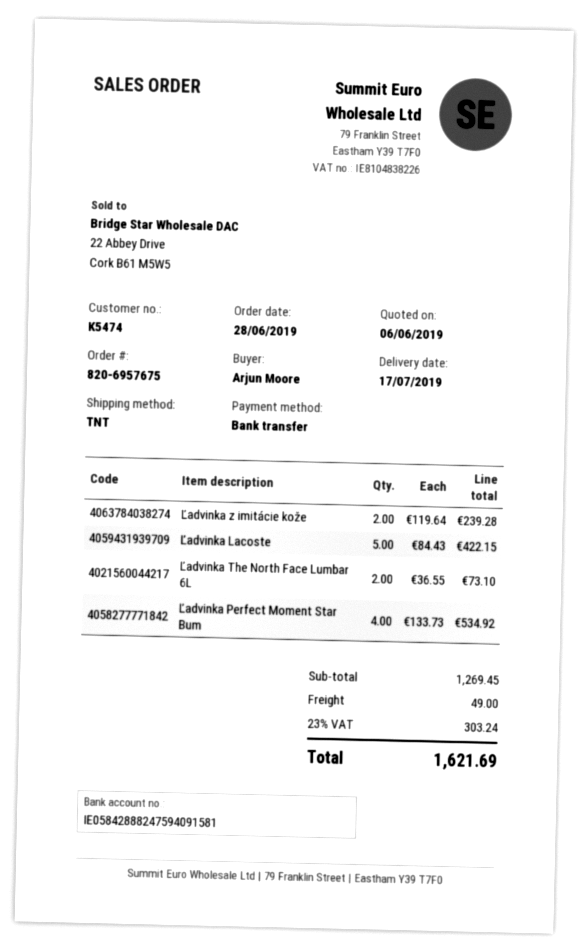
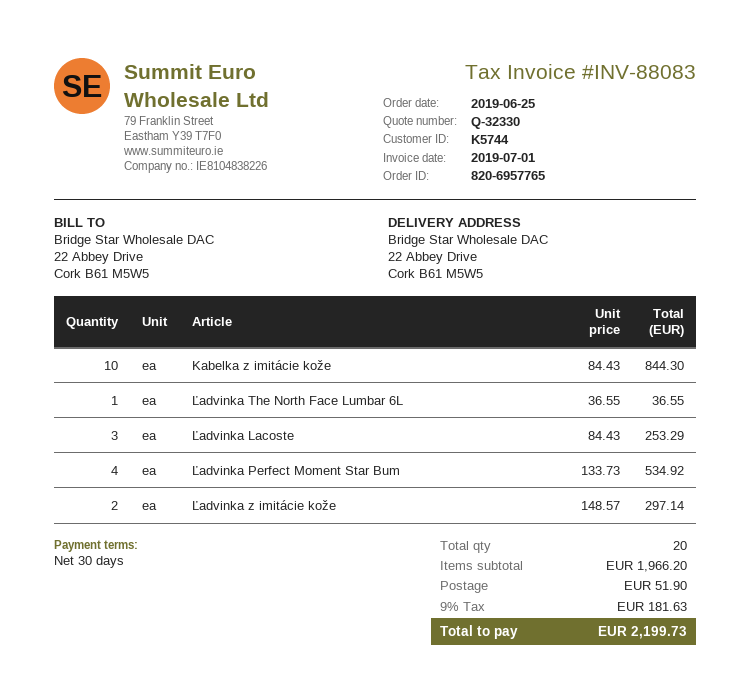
order number: 820-6957675 -> 820-6957765
order date: 2019-06-28 -> 2019-06-25
customer number: K5474 -> K5744
Ľadvinka z imitácie kože: 2 x 119.64 = 239.28 -> 2 x 148.57 = 297.14
Ľadvinka Lacoste: 5 x 84.43 = 422.15 -> 3 x 84.43 = 253.29
Ľadvinka The North Face Lumbar 6L: 2 x 36.55 = 73.10 -> 1 x 36.55 = 36.55
Kabelka z imitácie kože: none -> 10 x 84.43 = 844.30
subtotal: 1269.45 -> 1966.20
shipping: 49.00 -> 51.90
tax: 23% = 303.24 -> 9% = 181.63
total: 1621.69 -> 2199.73

